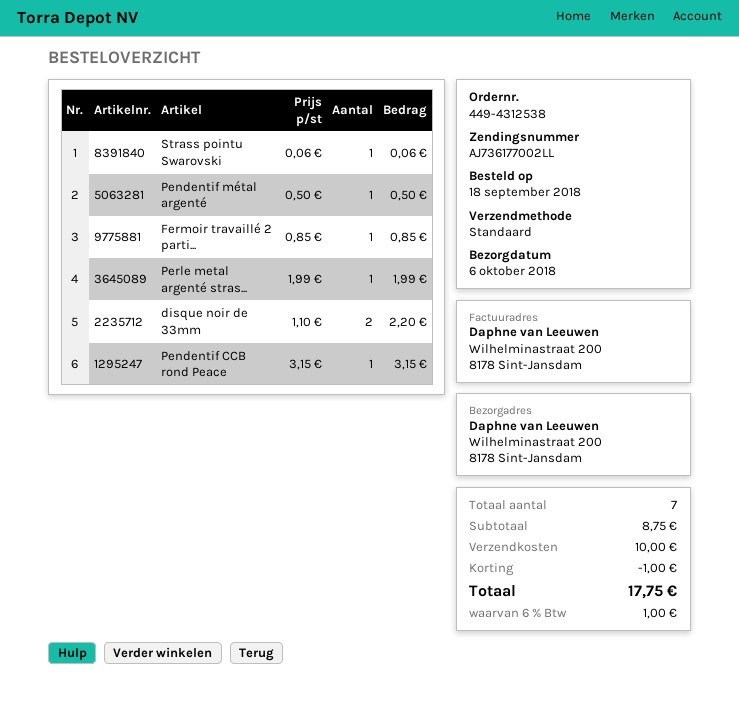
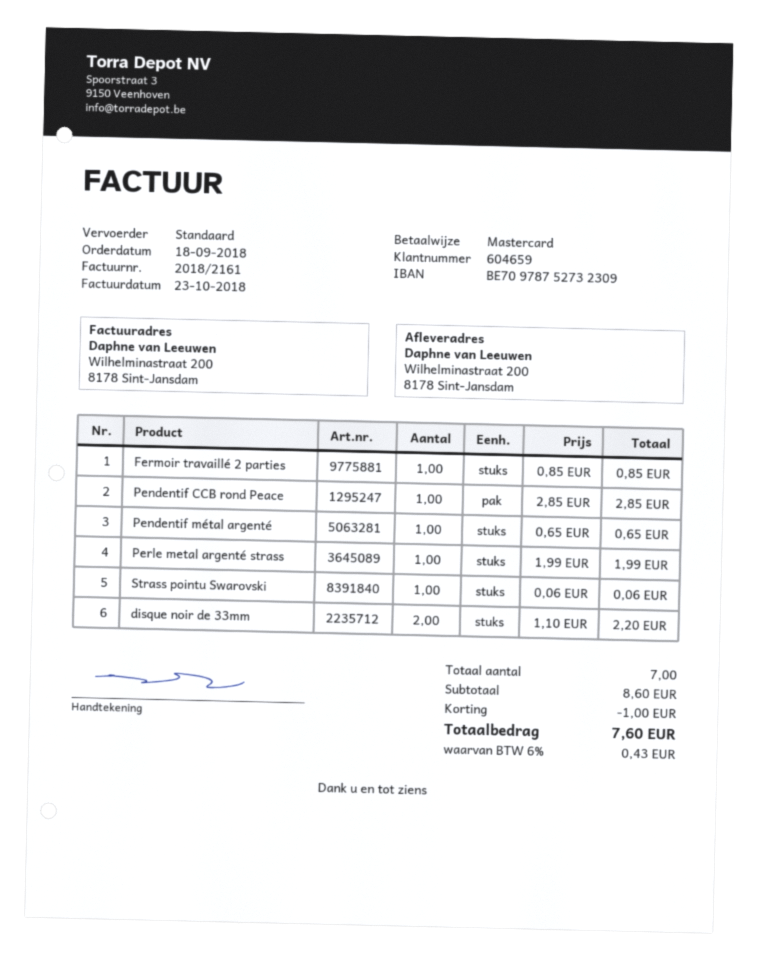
Pendentif métal argenté: 1 x 0.50 = 0.50 -> 1 x 0.65 = 0.65
Pendentif CCB rond Peace: 1 x 3.15 = 3.15 -> 1 x 2.85 = 2.85
subtotal: 8.75 -> 8.60
shipping: 10.00 -> none
tax: 6% = 1.00 -> 6% = 0.43
total: 17.75 -> 7.60

